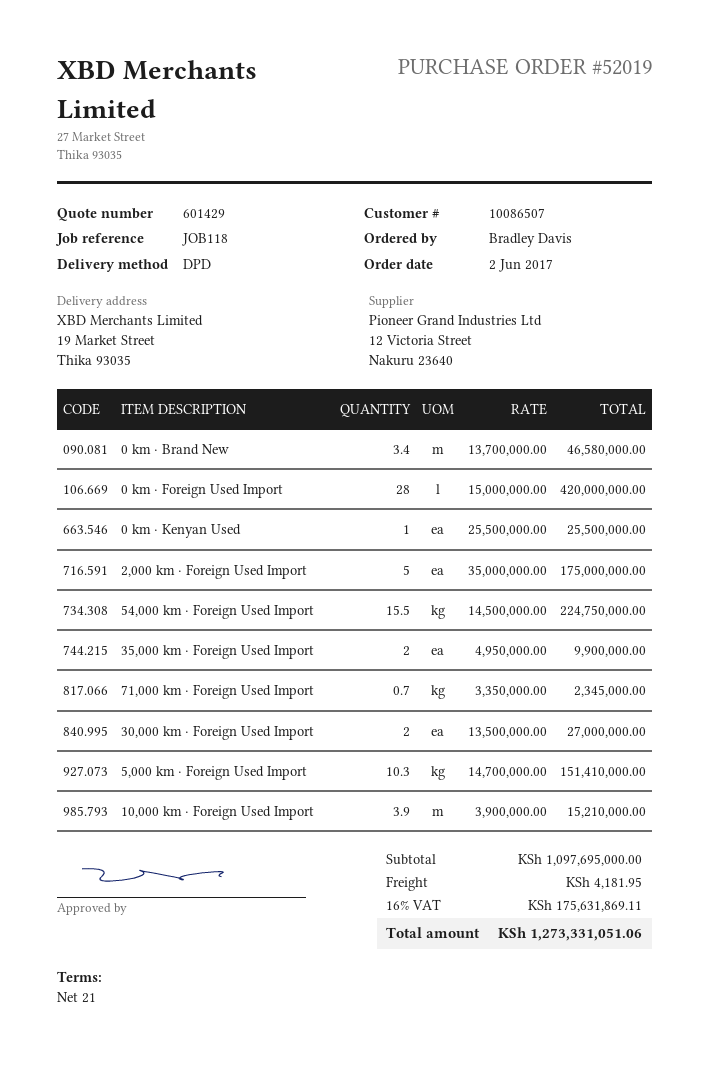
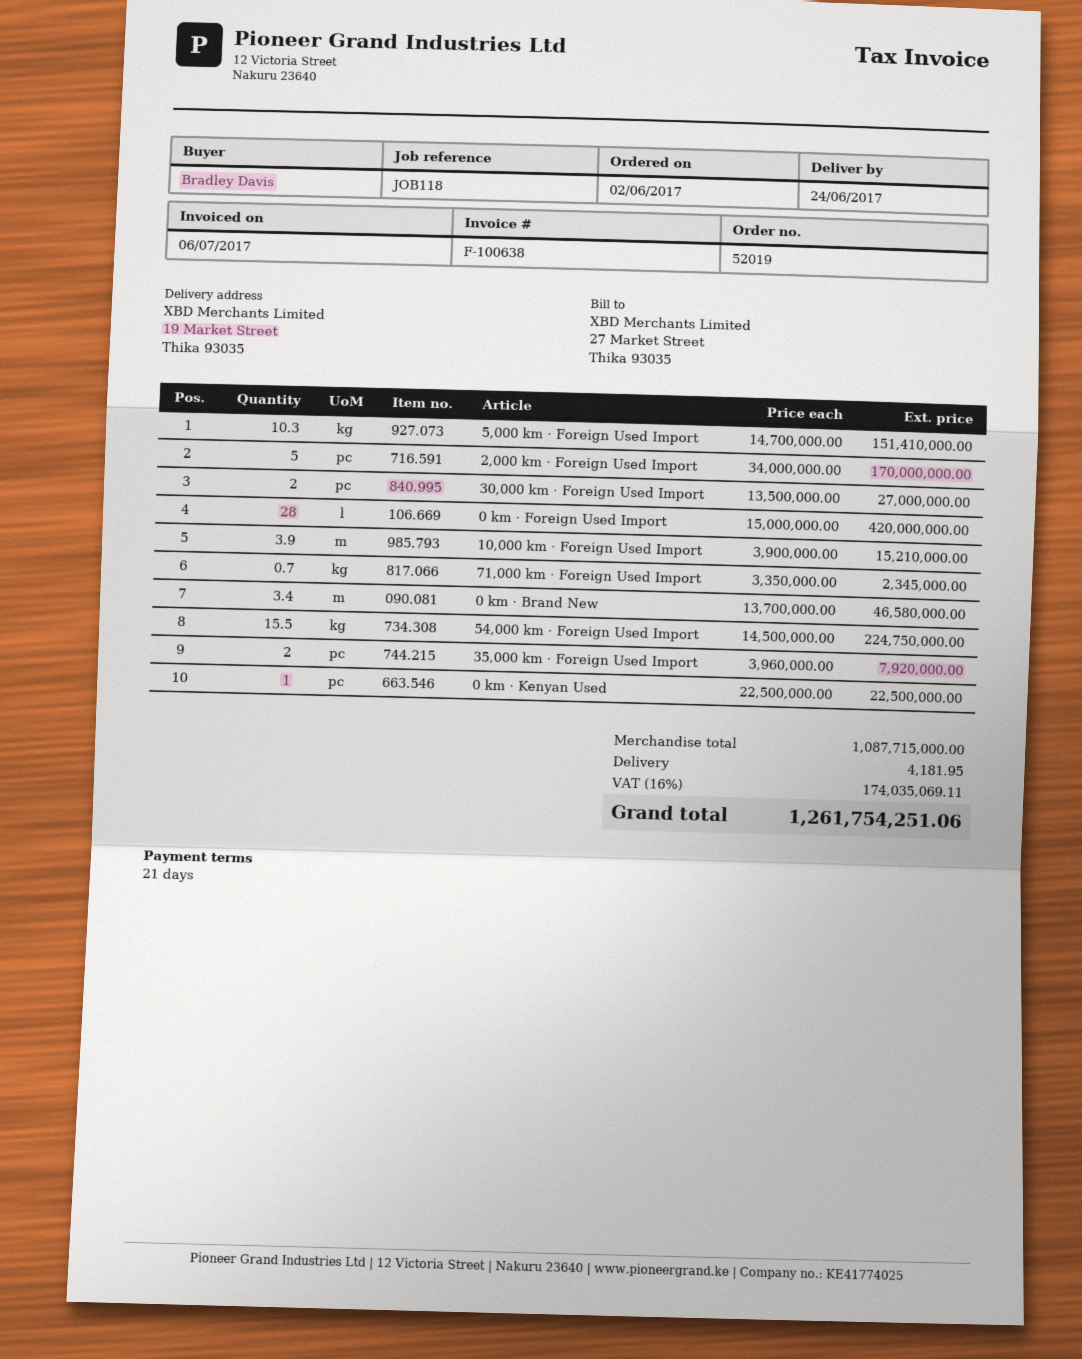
0 km · Kenyan Used: 1 x 25500000.00 = 25500000.00 -> 1 x 22500000.00 = 22500000.00
2,000 km · Foreign Used Import: 5 x 35000000.00 = 175000000.00 -> 5 x 34000000.00 = 170000000.00
35,000 km · Foreign Used Import: 2 x 4950000.00 = 9900000.00 -> 2 x 3960000.00 = 7920000.00
subtotal: 1097695000.00 -> 1087715000.00
tax: 16% = 175631869.11 -> 16% = 174035069.11
total: 1273331051.06 -> 1261754251.06

